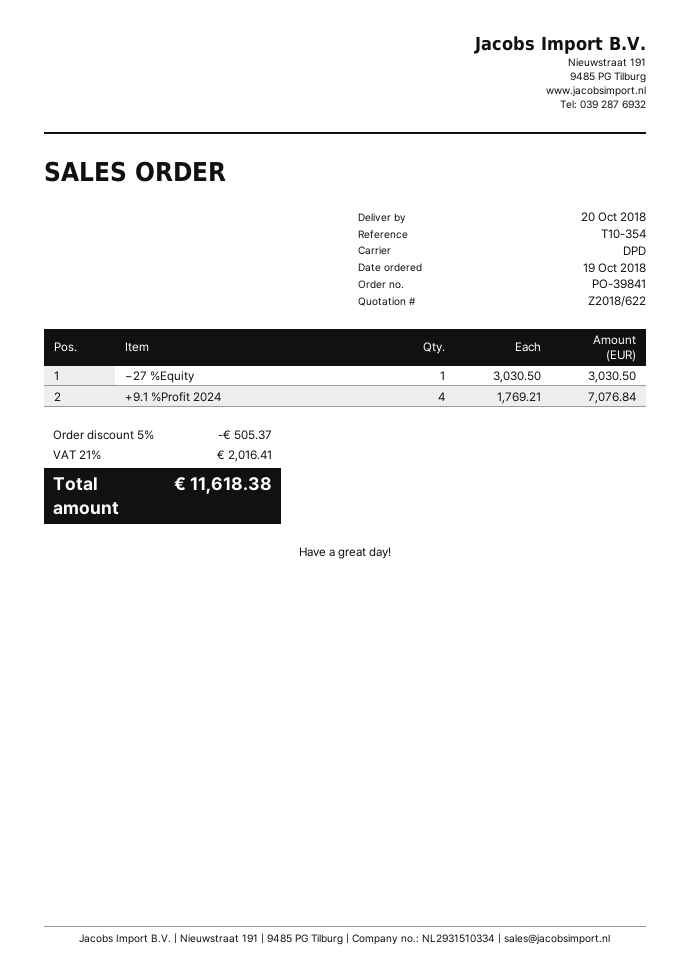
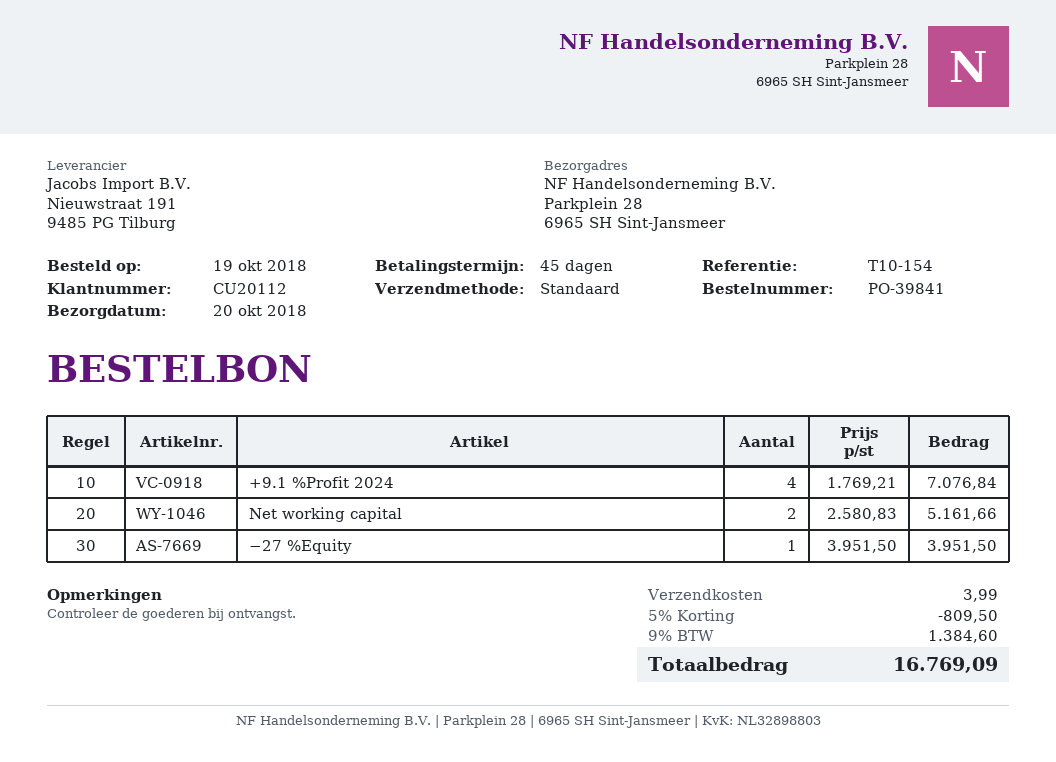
reference: T10-354 -> T10-154
shipping method: DPD -> standard
−27 %Equity: 1 x 3030.50 = 3030.50 -> 1 x 3951.50 = 3951.50
Net working capital: none -> 2 x 2580.83 = 5161.66
discount: 5% = 505.37 -> 5% = 809.50
shipping: none -> 3.99
tax: 21% = 2016.41 -> 9% = 1384.60
total: 11618.38 -> 16769.09

